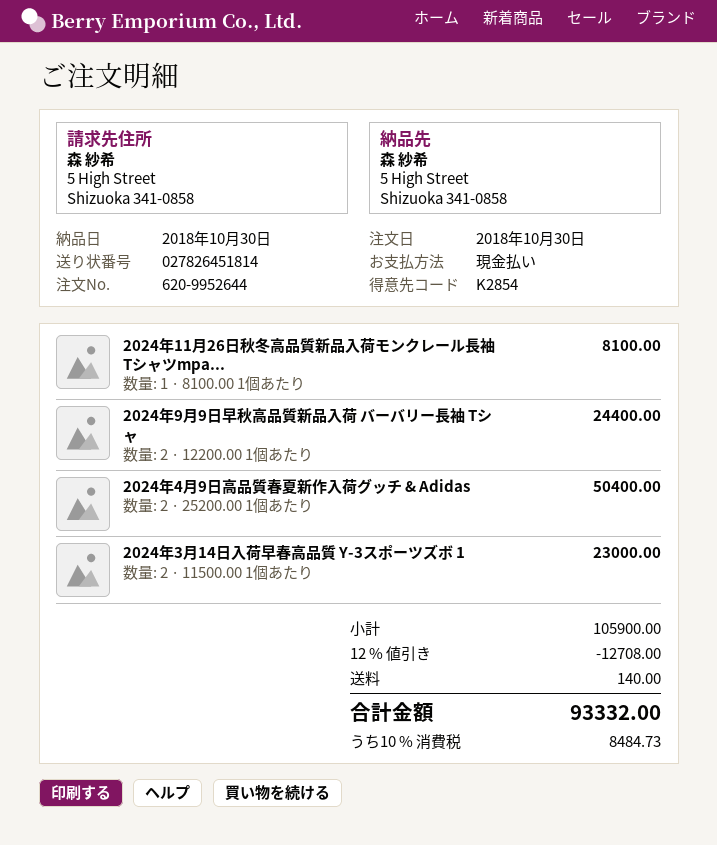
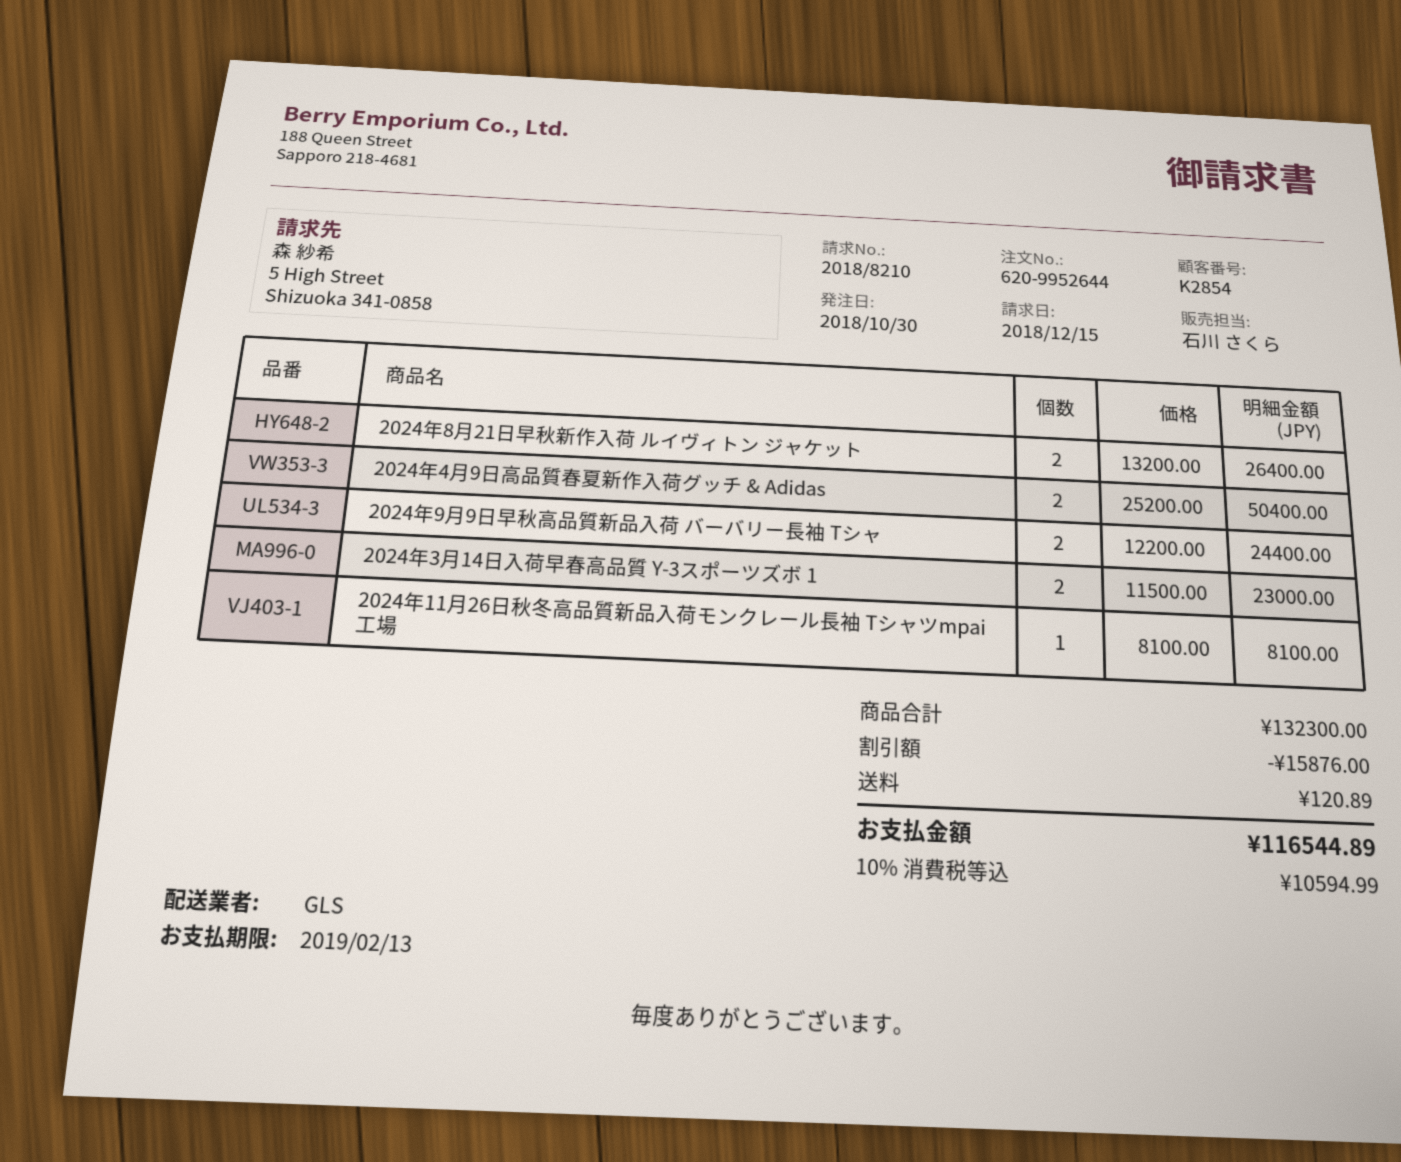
2024年8月21日早秋新作入荷 ルイヴィトン ジャケット: none -> 2 x 13200.00 = 26400.00
subtotal: 105900.00 -> 132300.00
discount: 12708.00 -> 15876.00
shipping: 140.00 -> 120.89
tax: 10% = 8484.73 -> 10% = 10594.99
total: 93332.00 -> 116544.89

